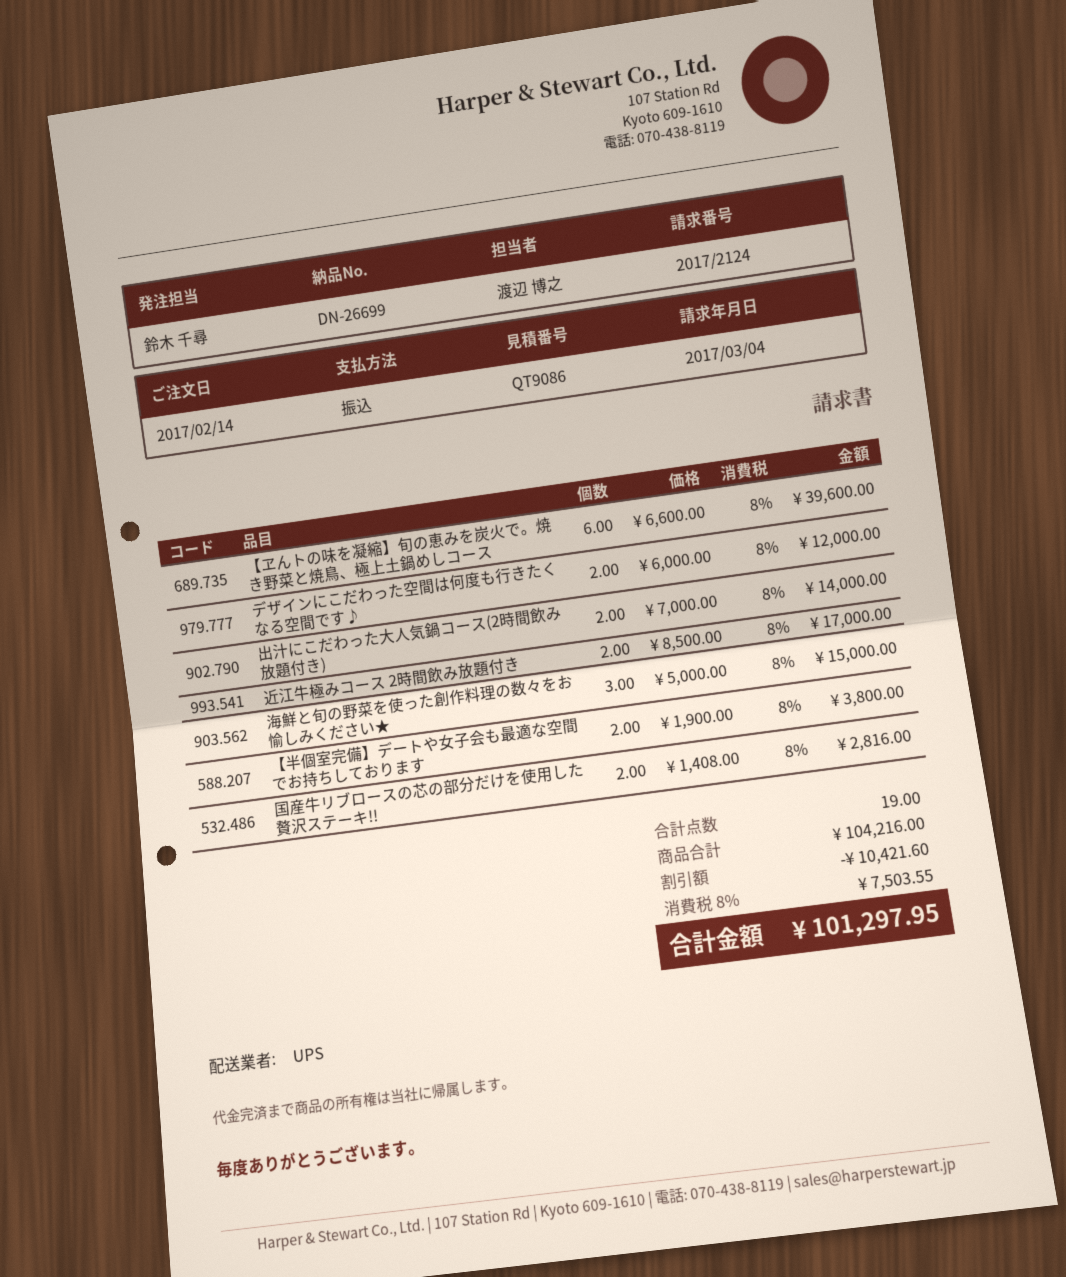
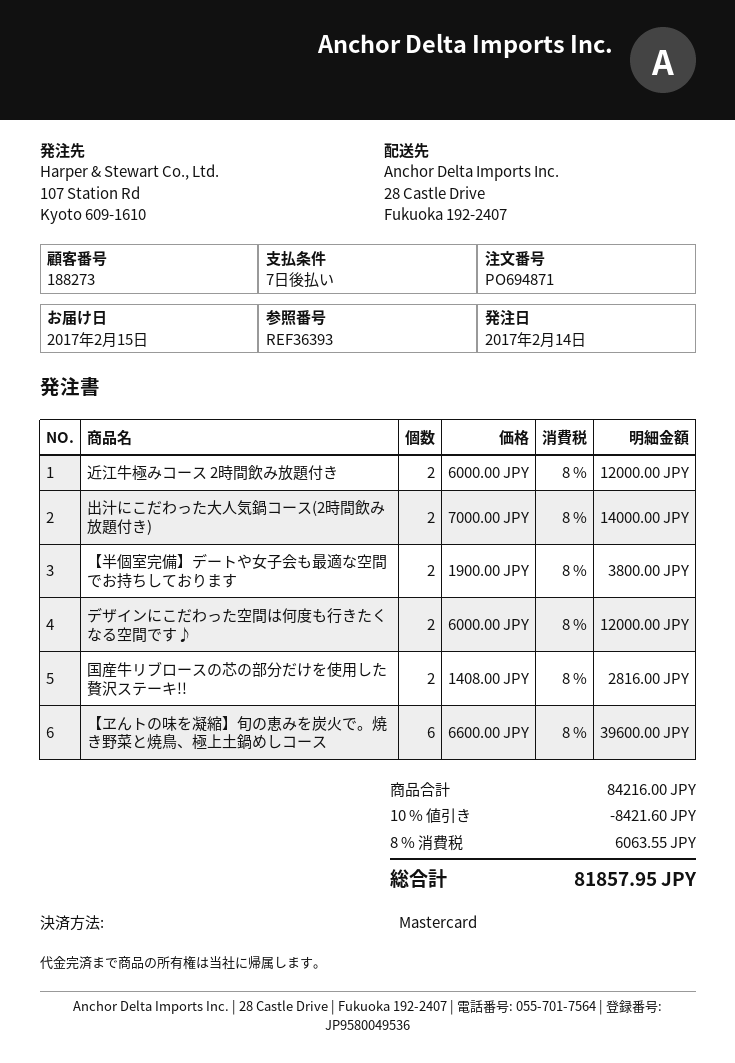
payment method: bank transfer -> Mastercard
近江牛極みコース 2時間飲み放題付き: 2 x 8500.00 = 17000.00 -> 2 x 6000.00 = 12000.00
海鮮と旬の野菜を使った創作料理の数々をお愉しみください★: 3 x 5000.00 = 15000.00 -> none
subtotal: 104216.00 -> 84216.00
discount: 10421.60 -> 8421.60
tax: 8% = 7503.55 -> 8% = 6063.55
total: 101297.95 -> 81857.95

